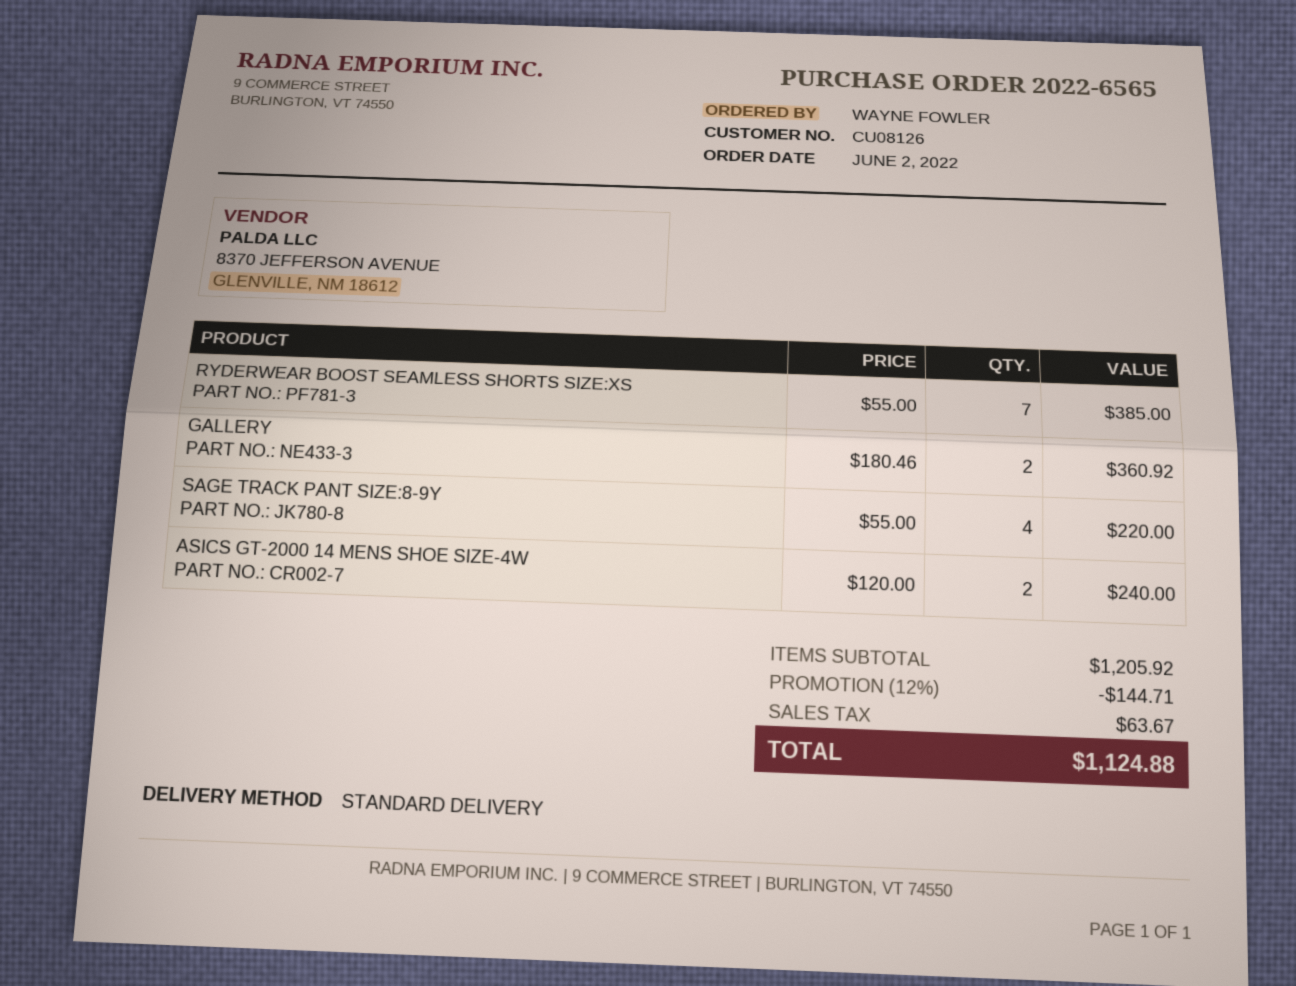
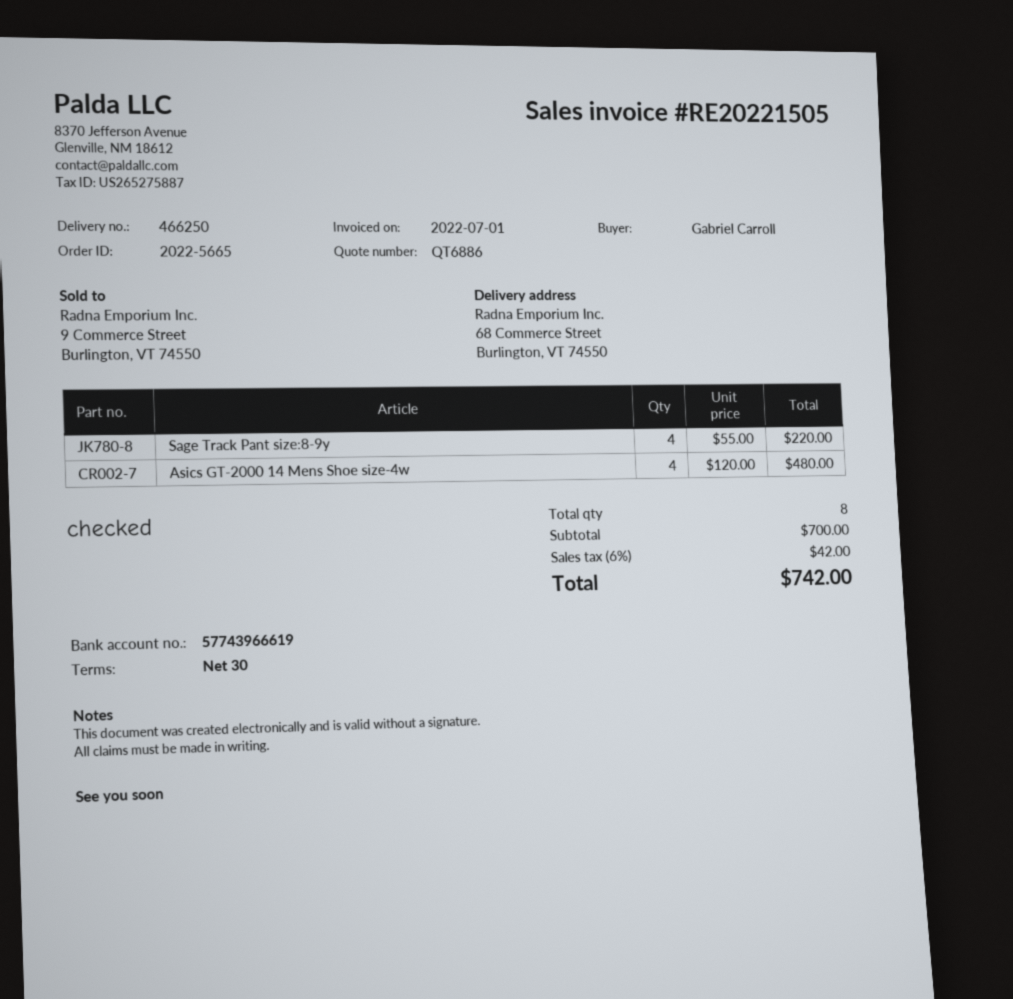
order number: 2022-6565 -> 2022-5665
ordered by: WAYNE FOWLER -> Gabriel Carroll
RYDERWEAR BOOST SEAMLESS SHORTS SIZE:XS: 7 x 55.00 = 385.00 -> none
GALLERY: 2 x 180.46 = 360.92 -> none
ASICS GT-2000 14 MENS SHOE SIZE-4W: 2 x 120.00 = 240.00 -> 4 x 120.00 = 480.00
subtotal: 1205.92 -> 700.00
discount: 12% = 144.71 -> none
tax: 63.67 -> 42.00
total: 1124.88 -> 742.00

